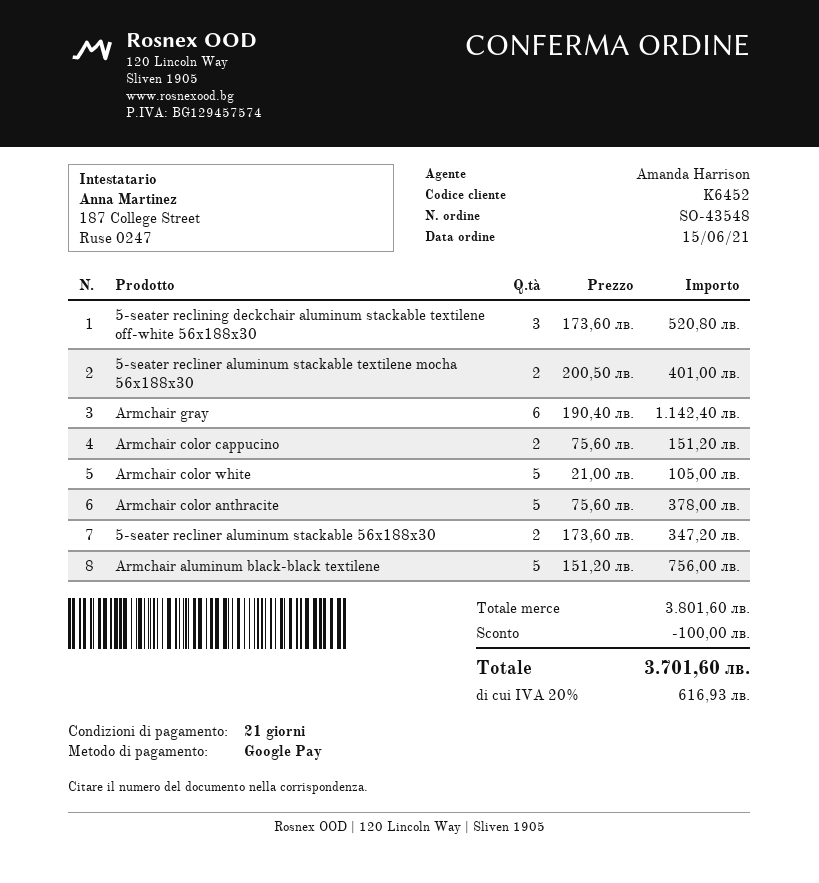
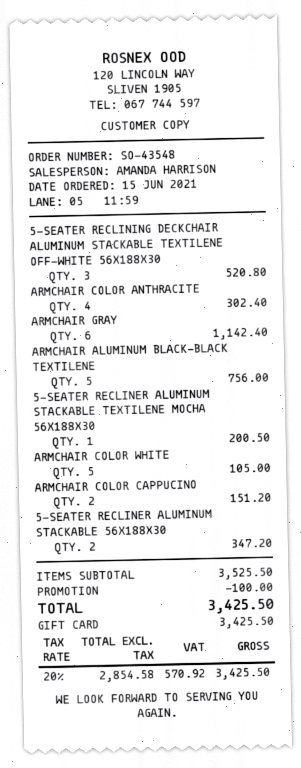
payment method: Google Pay -> gift card
5-seater recliner aluminum stackable textilene mocha 56x188x30: 2 for 401.00 -> 1 for 200.50
Armchair color anthracite: 5 for 378.00 -> 4 for 302.40
subtotal: 3801.60 -> 3525.50
tax: 20% = 616.93 -> 20% = 570.92
total: 3701.60 -> 3425.50

